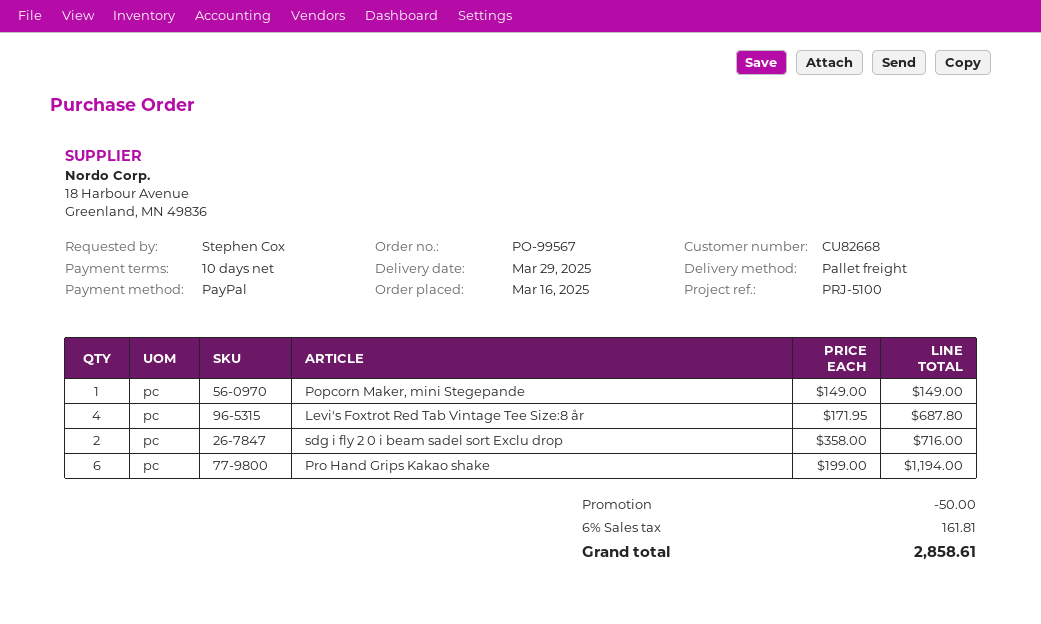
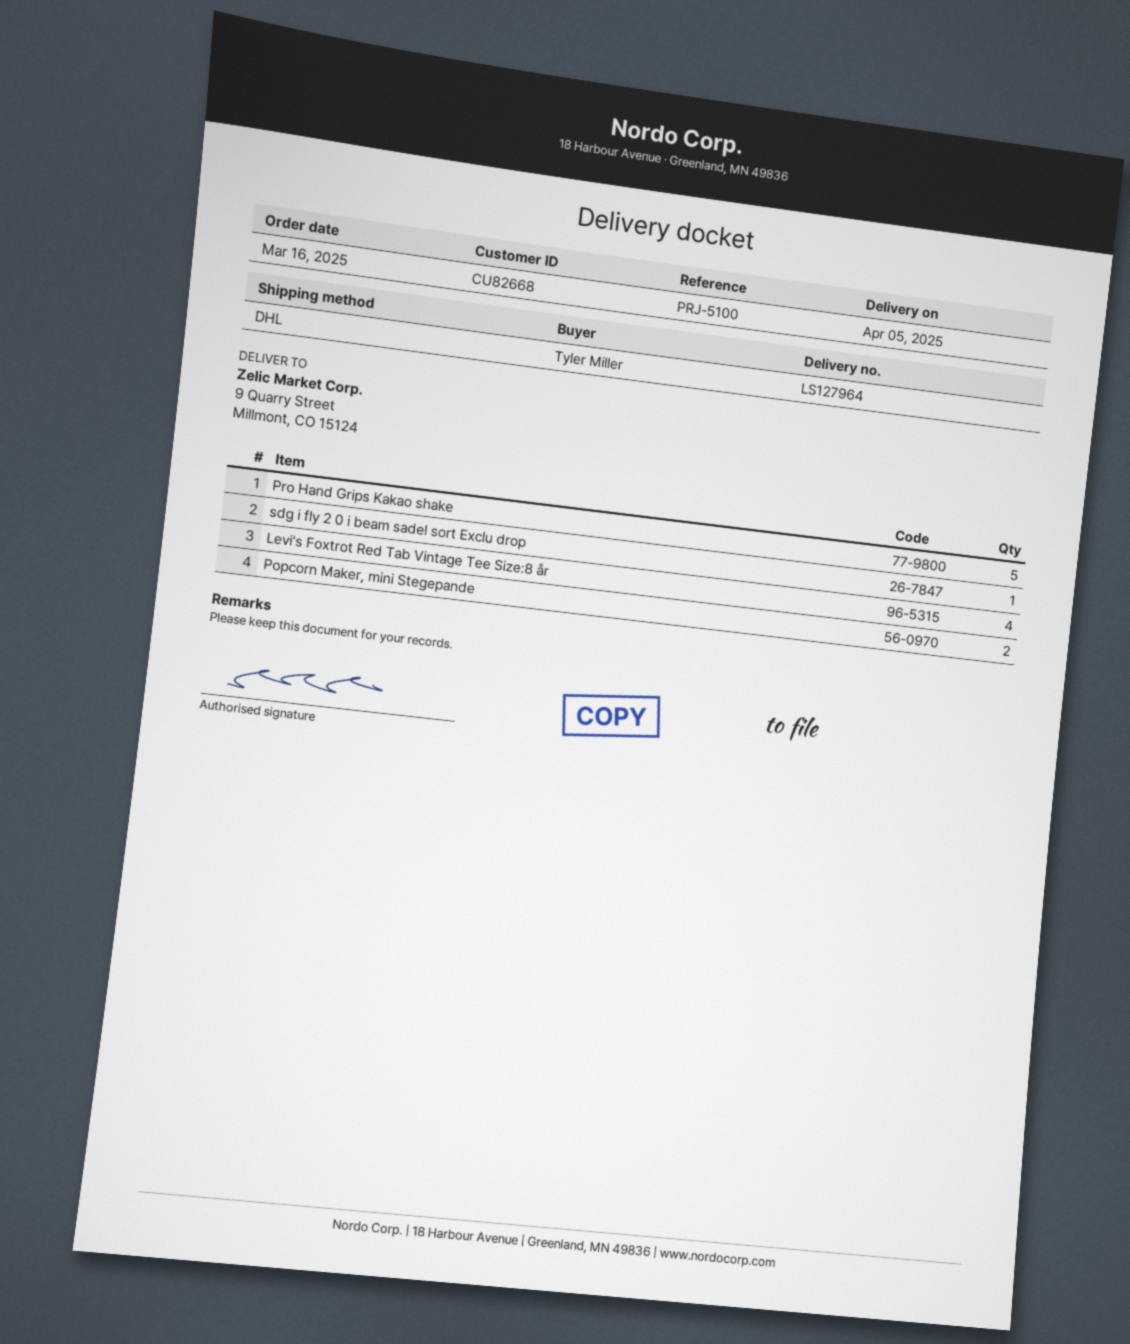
delivery date: 2025-03-29 -> 2025-04-05
ordered by: Stephen Cox -> Tyler Miller
shipping method: pallet freight -> DHL
Popcorn Maker, mini Stegepande: 1 -> 2
sdg i fly 2 0 i beam sadel sort Exclu drop: 2 -> 1
Pro Hand Grips Kakao shake: 6 -> 5

